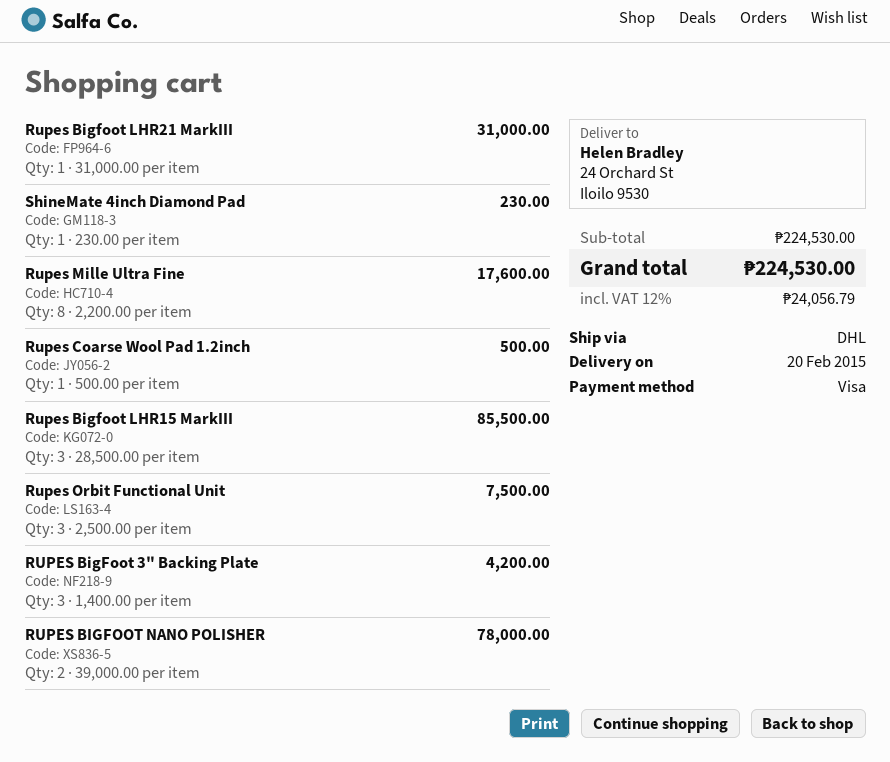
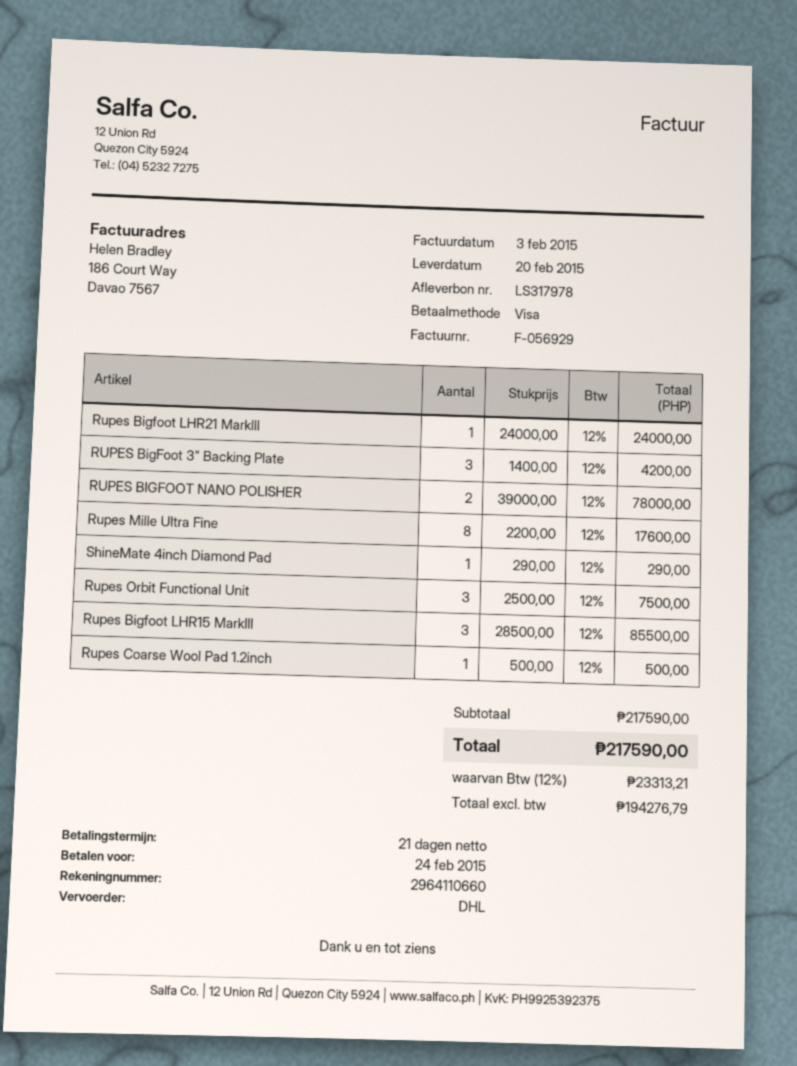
Rupes Bigfoot LHR21 MarkIII: 1 x 31000.00 = 31000.00 -> 1 x 24000.00 = 24000.00
ShineMate 4inch Diamond Pad: 1 x 230.00 = 230.00 -> 1 x 290.00 = 290.00
subtotal: 224530.00 -> 217590.00
tax: 12% = 24056.79 -> 12% = 23313.21
total: 224530.00 -> 217590.00

